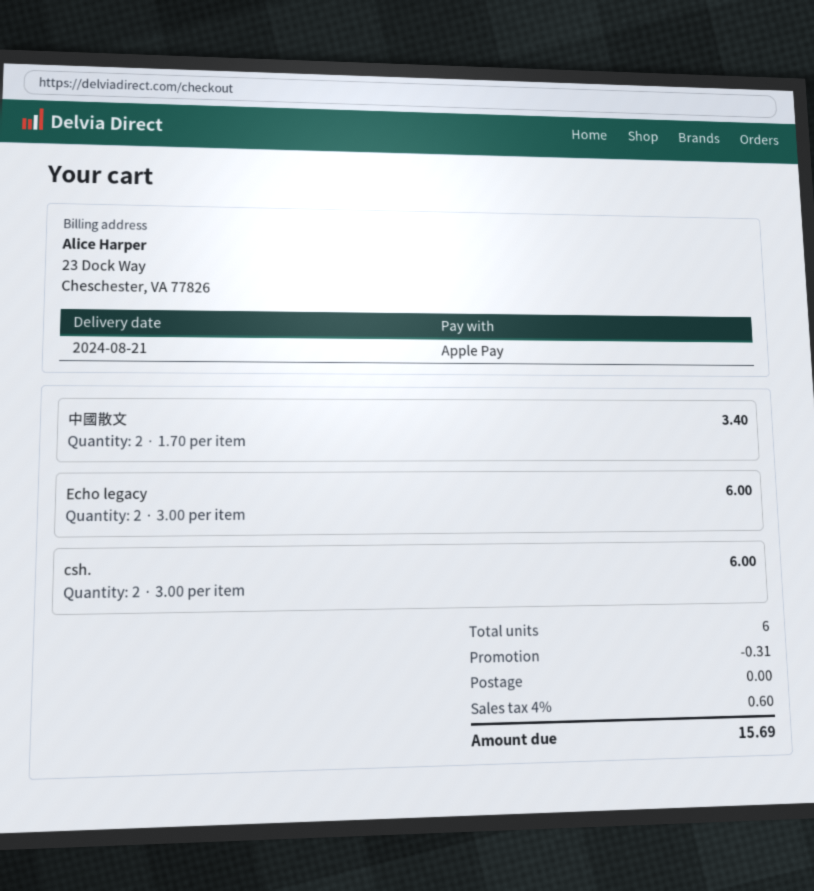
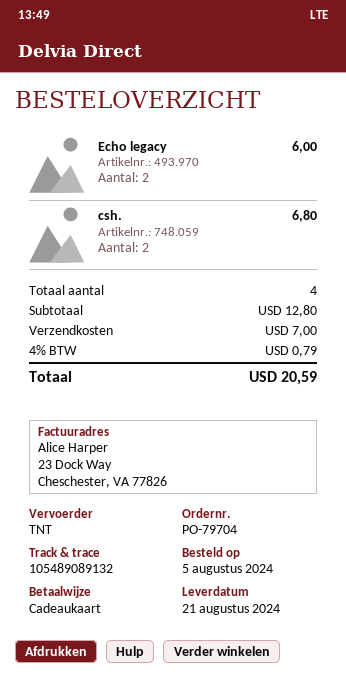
payment method: Apple Pay -> gift card
中國散文: 2 for 3.40 -> none
csh.: 2 for 6.00 -> 2 for 6.80
total quantity: 6 -> 4
discount: 0.31 -> none
shipping: 0.00 -> 7.00
tax: 4% = 0.60 -> 4% = 0.79
total: 15.69 -> 20.59

